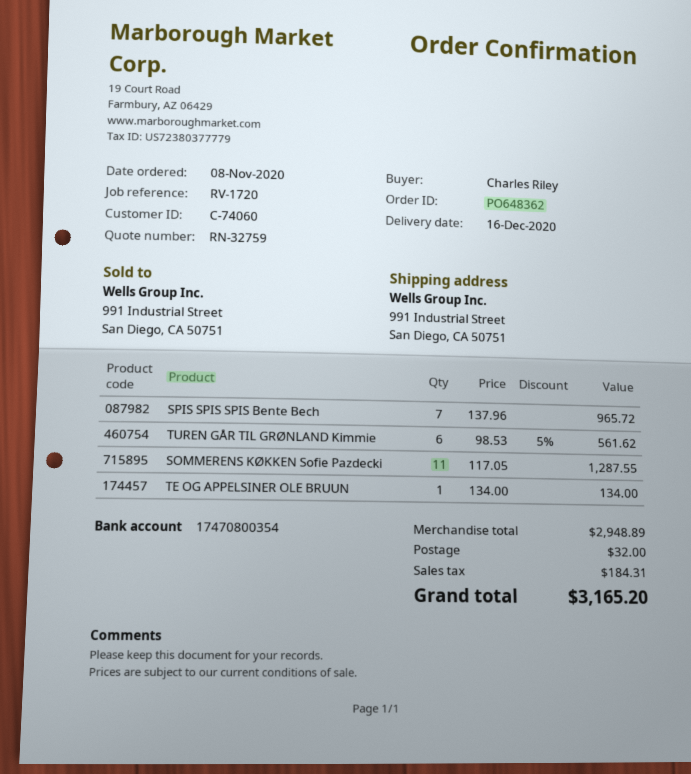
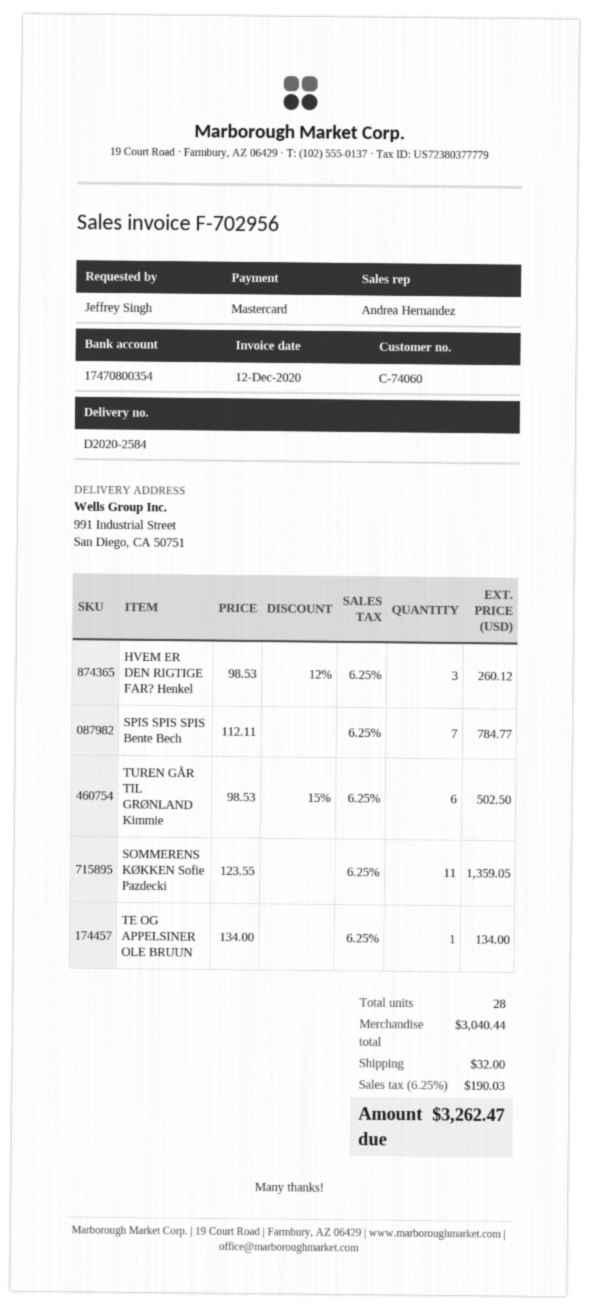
ordered by: Charles Riley -> Jeffrey Singh
SPIS SPIS SPIS Bente Bech: 7 x 137.96 = 965.72 -> 7 x 112.11 = 784.77
TUREN GÅR TIL GRØNLAND Kimmie: 6 x 98.53 - 5% = 561.62 -> 6 x 98.53 - 15% = 502.50
SOMMERENS KØKKEN Sofie Pazdecki: 11 x 117.05 = 1287.55 -> 11 x 123.55 = 1359.05
HVEM ER DEN RIGTIGE FAR? Henkel: none -> 3 x 98.53 - 12% = 260.12
subtotal: 2948.89 -> 3040.44
tax: 184.31 -> 190.03
total: 3165.20 -> 3262.47

